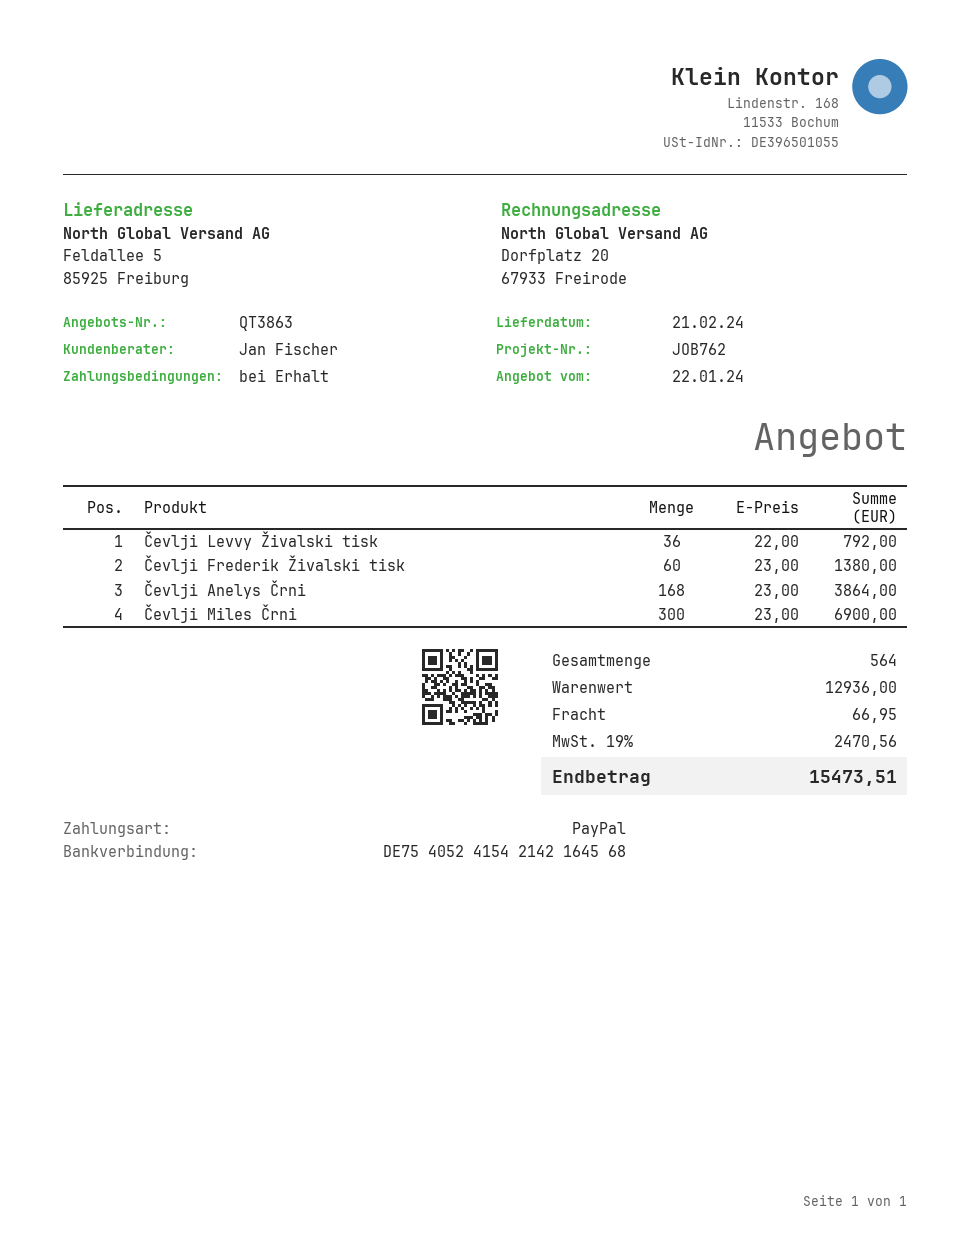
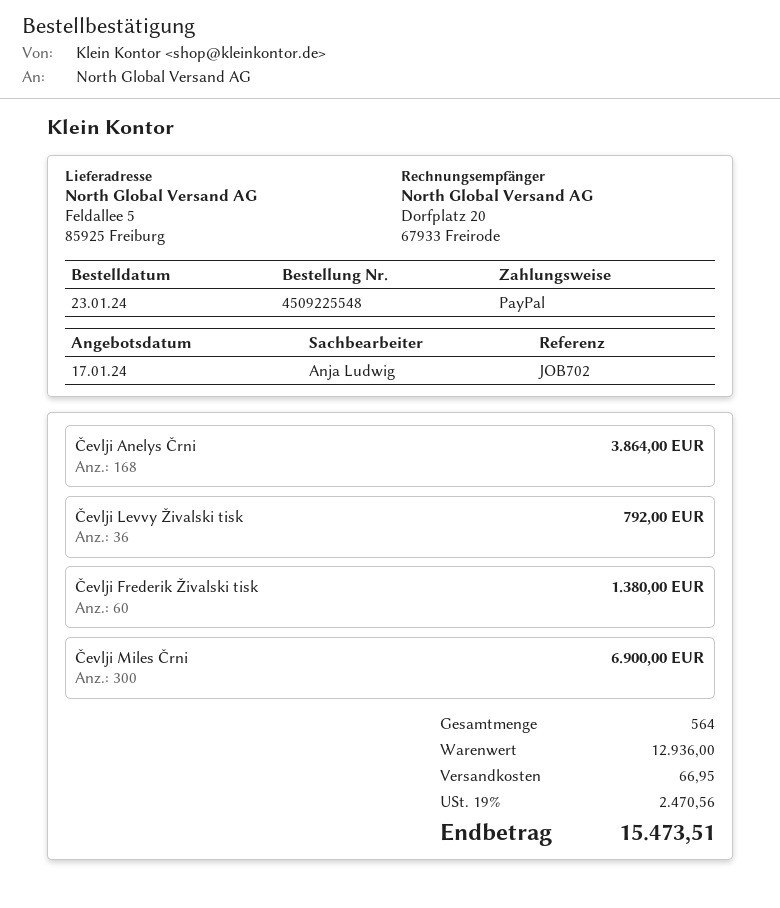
quote date: 2024-01-22 -> 2024-01-17
reference: JOB762 -> JOB702
sales rep: Jan Fischer -> Anja Ludwig

